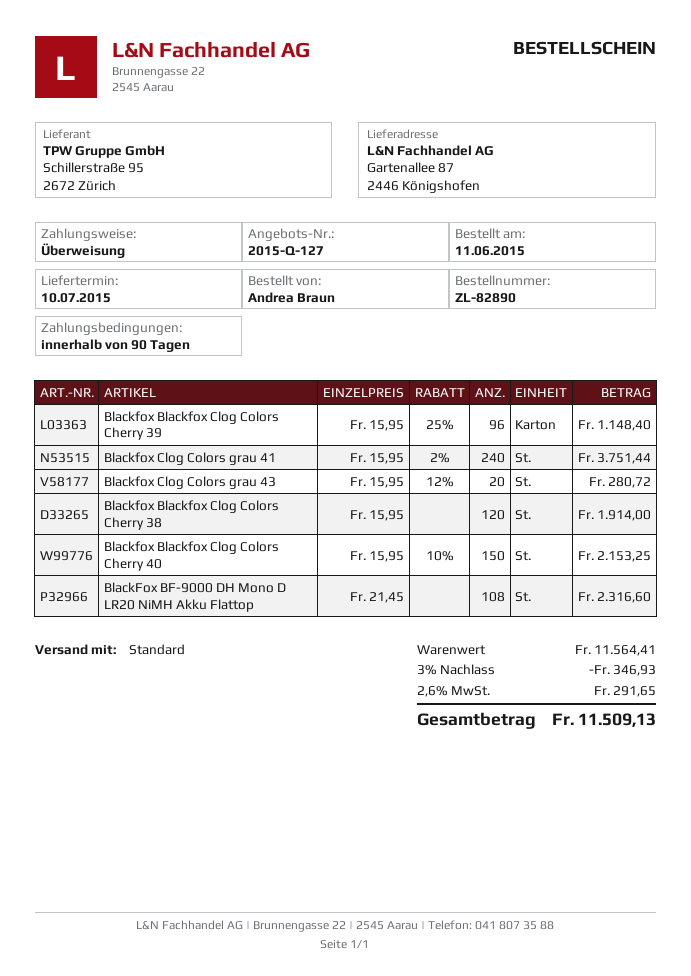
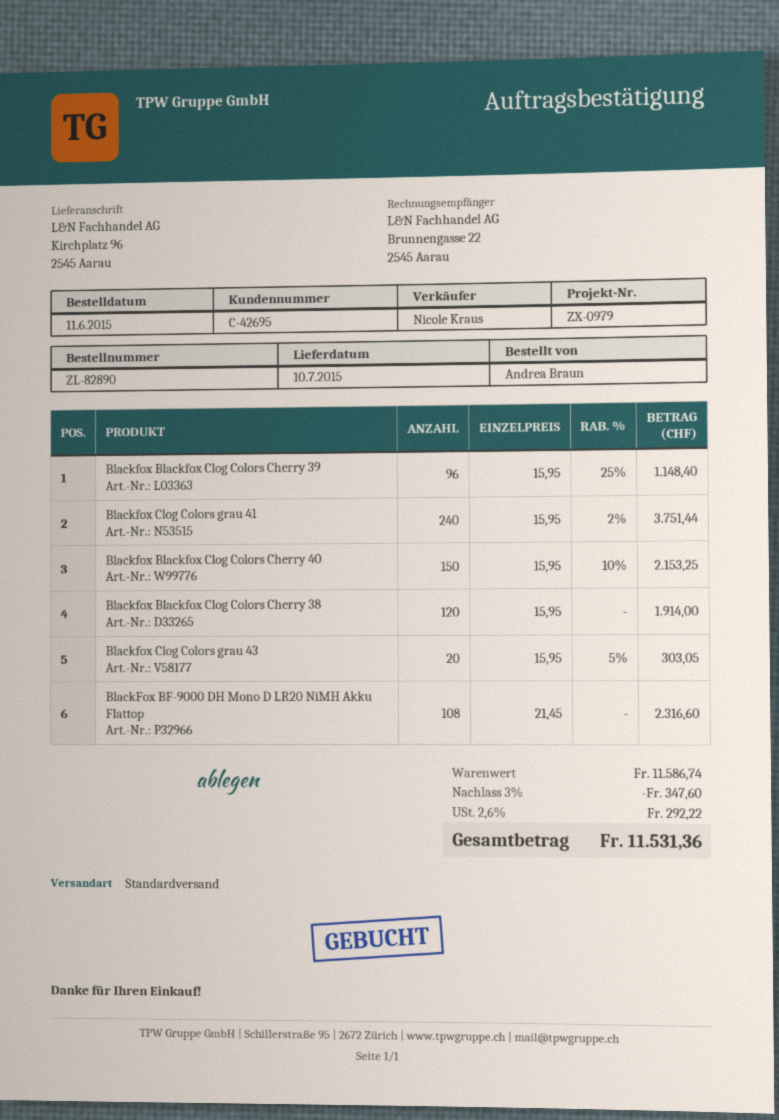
ship to: Gartenallee 87, 2446 Königshofen -> Kirchplatz 96, 2545 Aarau
Blackfox Clog Colors grau 43: 20 x 15.95 - 12% = 280.72 -> 20 x 15.95 - 5% = 303.05
subtotal: 11564.41 -> 11586.74
discount: 3% = 346.93 -> 3% = 347.60
tax: 2.6% = 291.65 -> 2.6% = 292.22
total: 11509.13 -> 11531.36

